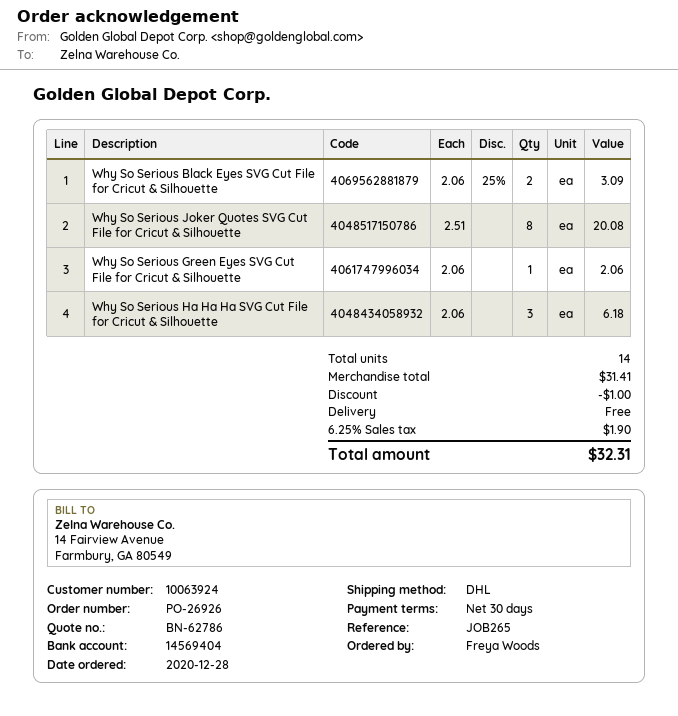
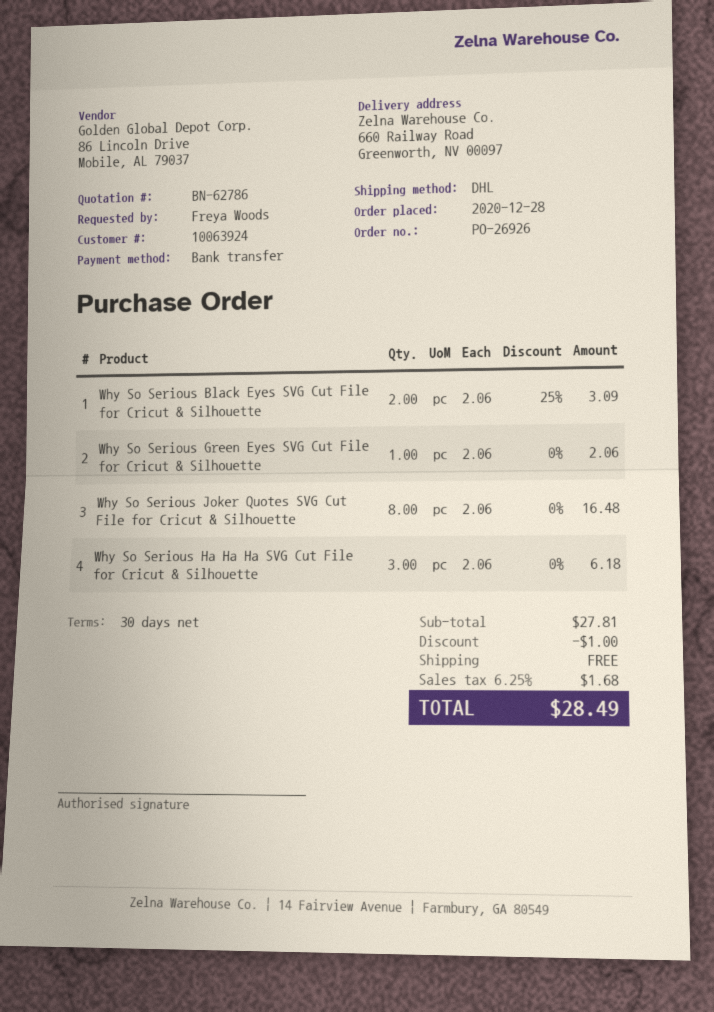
Why So Serious Joker Quotes SVG Cut File for Cricut & Silhouette: 8 x 2.51 = 20.08 -> 8 x 2.06 = 16.48
subtotal: 31.41 -> 27.81
tax: 6.25% = 1.90 -> 6.25% = 1.68
total: 32.31 -> 28.49

